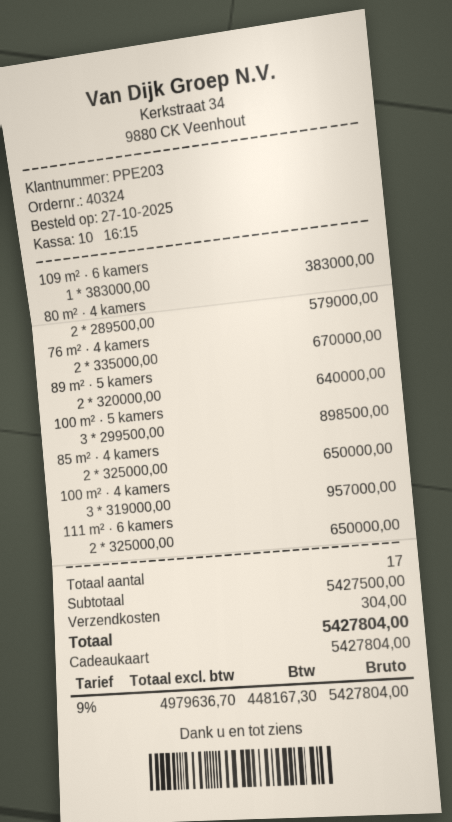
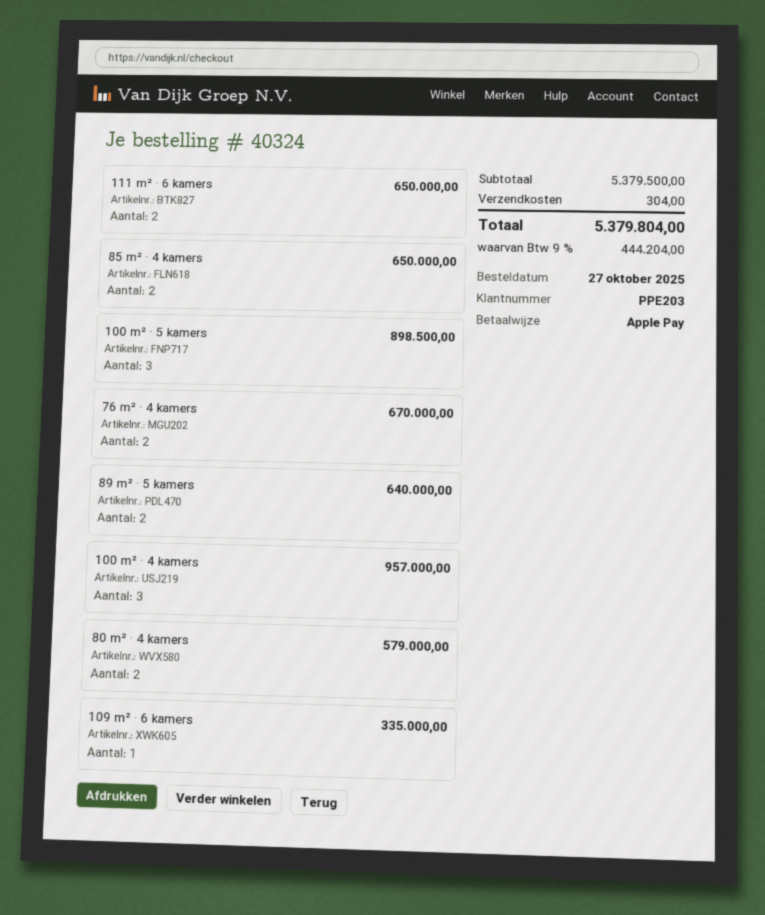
payment method: gift card -> Apple Pay
109 m² · 6 kamers: 1 for 383000.00 -> 1 for 335000.00
subtotal: 5427500.00 -> 5379500.00
tax: 9% = 448167.30 -> 9% = 444204.00
total: 5427804.00 -> 5379804.00

